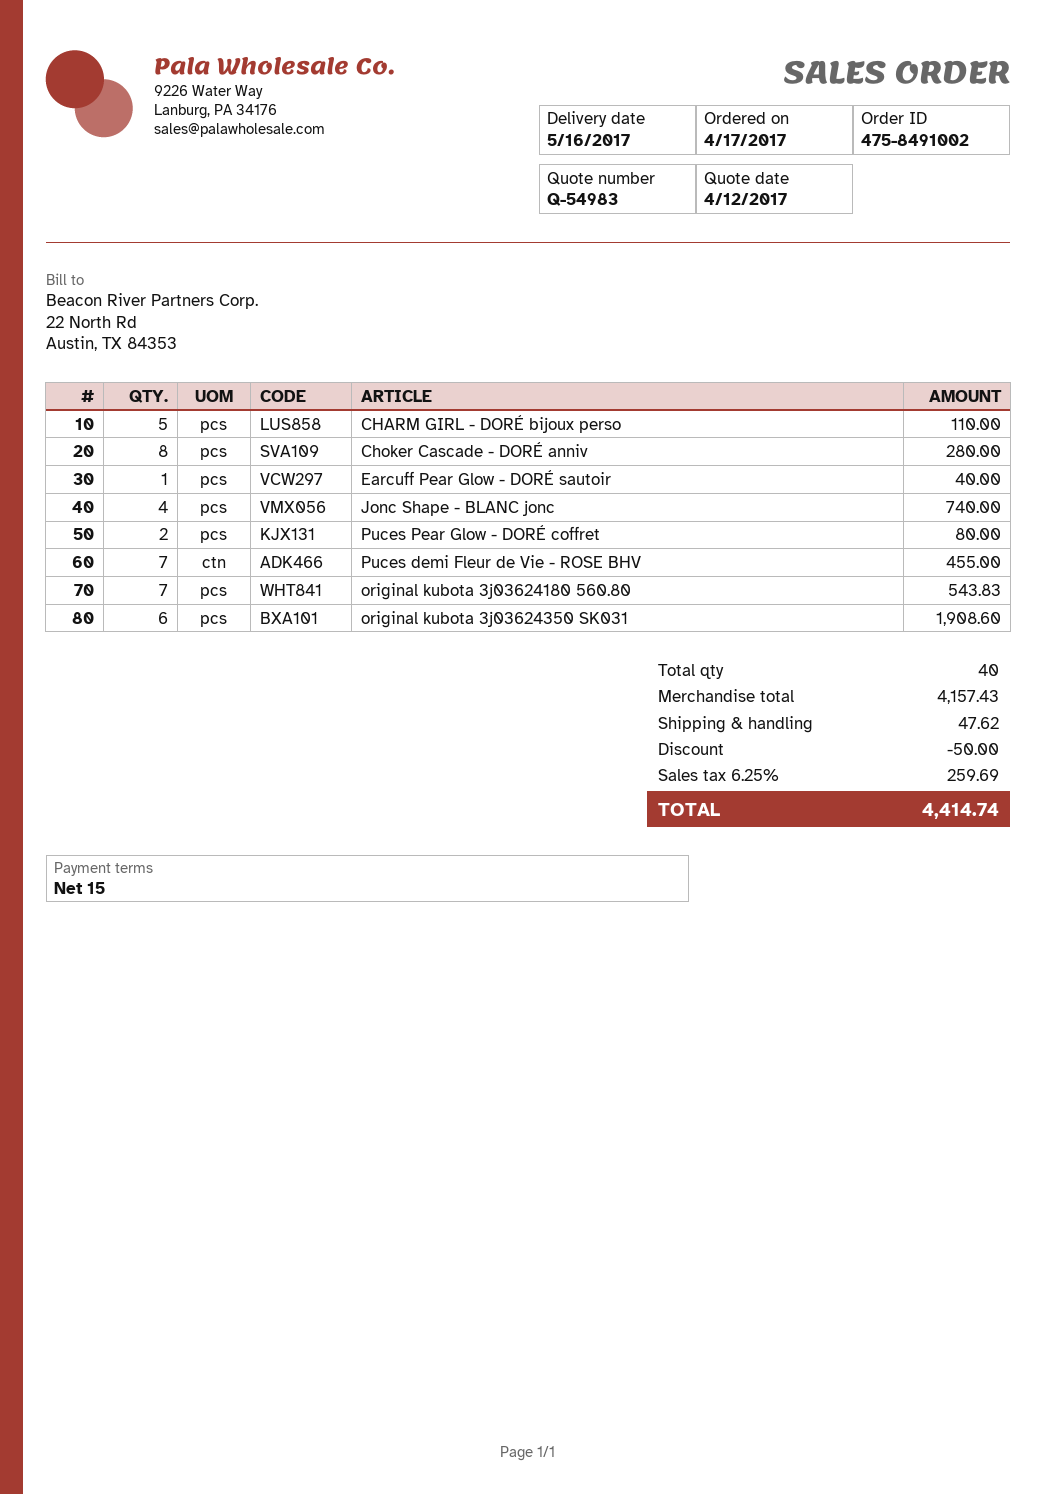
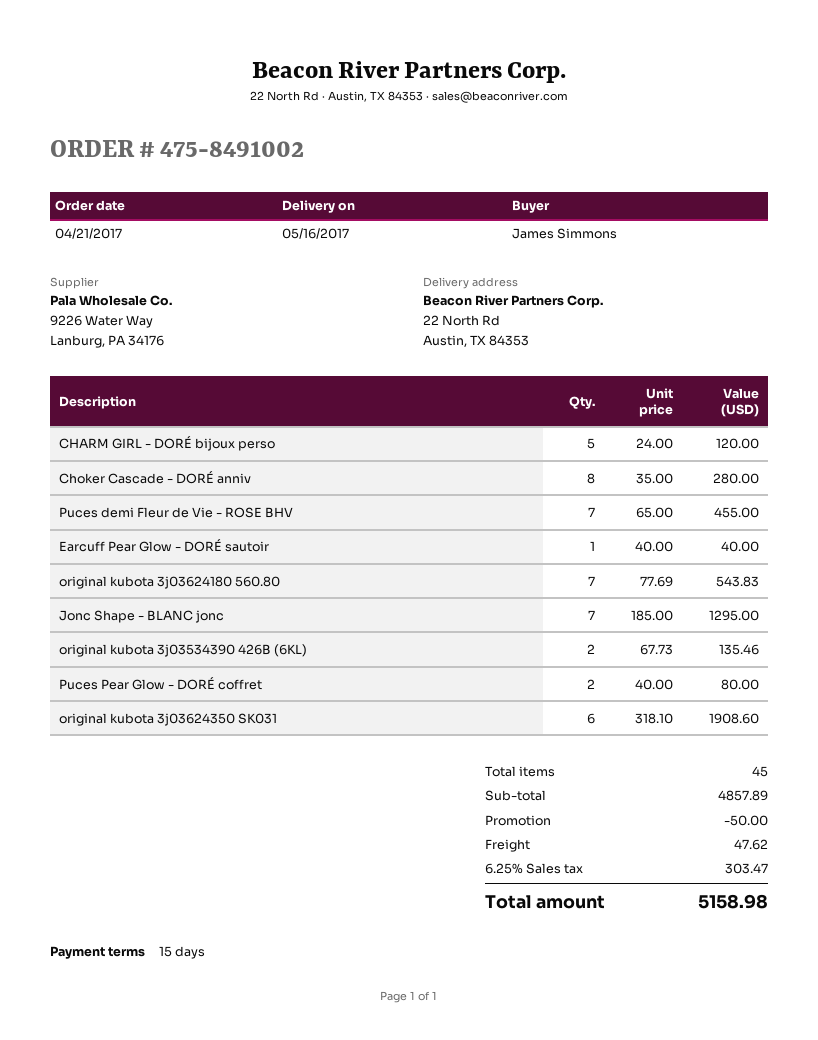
order date: 2017-04-17 -> 2017-04-21
CHARM GIRL - DORÉ bijoux perso: 5 for 110.00 -> 5 for 120.00
Jonc Shape - BLANC jonc: 4 for 740.00 -> 7 for 1295.00
original kubota 3j03534390 426B (6KL): none -> 2 for 135.46
total quantity: 40 -> 45
subtotal: 4157.43 -> 4857.89
tax: 6.25% = 259.69 -> 6.25% = 303.47
total: 4414.74 -> 5158.98

